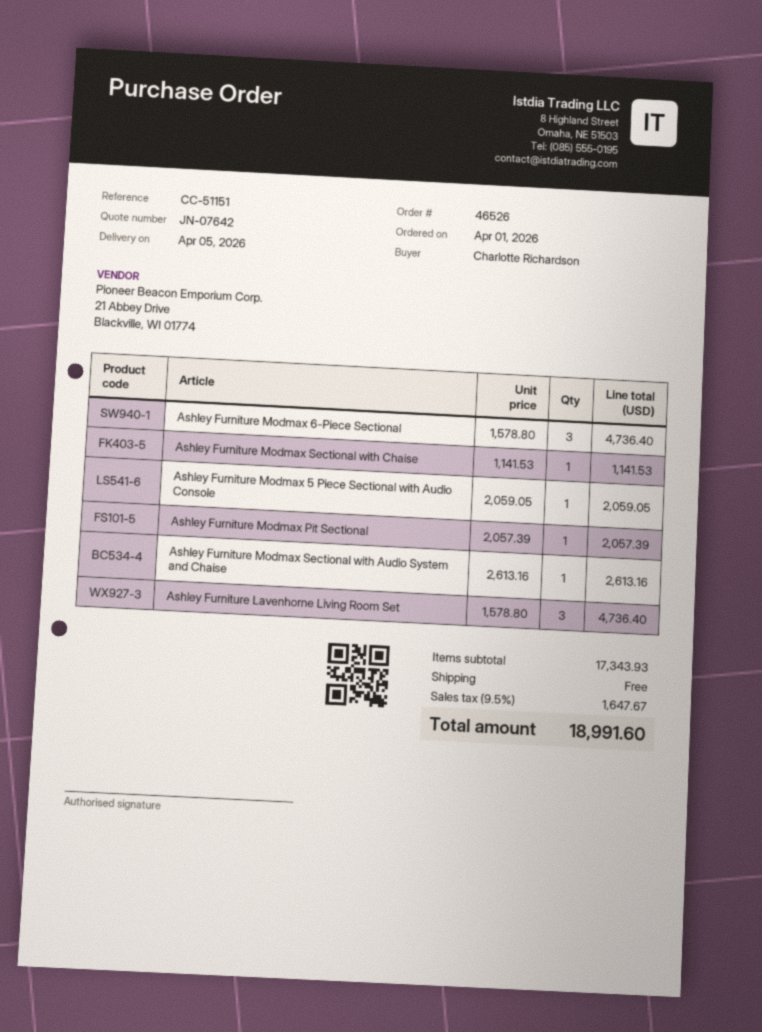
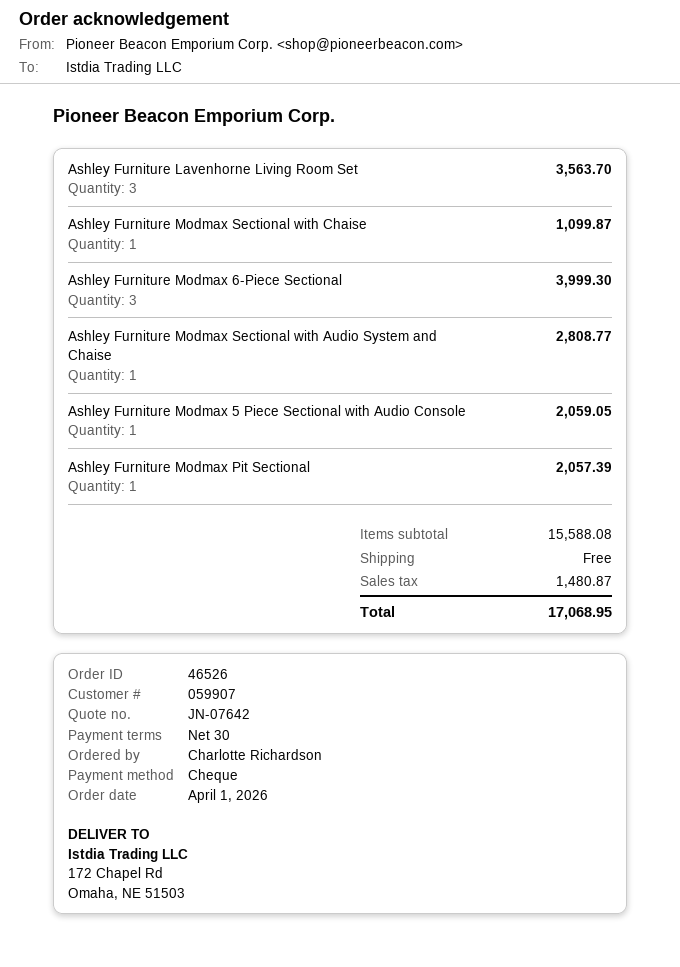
Ashley Furniture Modmax 6-Piece Sectional: 3 for 4736.40 -> 3 for 3999.30
Ashley Furniture Modmax Sectional with Chaise: 1 for 1141.53 -> 1 for 1099.87
Ashley Furniture Modmax Sectional with Audio System and Chaise: 1 for 2613.16 -> 1 for 2808.77
Ashley Furniture Lavenhorne Living Room Set: 3 for 4736.40 -> 3 for 3563.70
subtotal: 17343.93 -> 15588.08
tax: 1647.67 -> 1480.87
total: 18991.60 -> 17068.95

